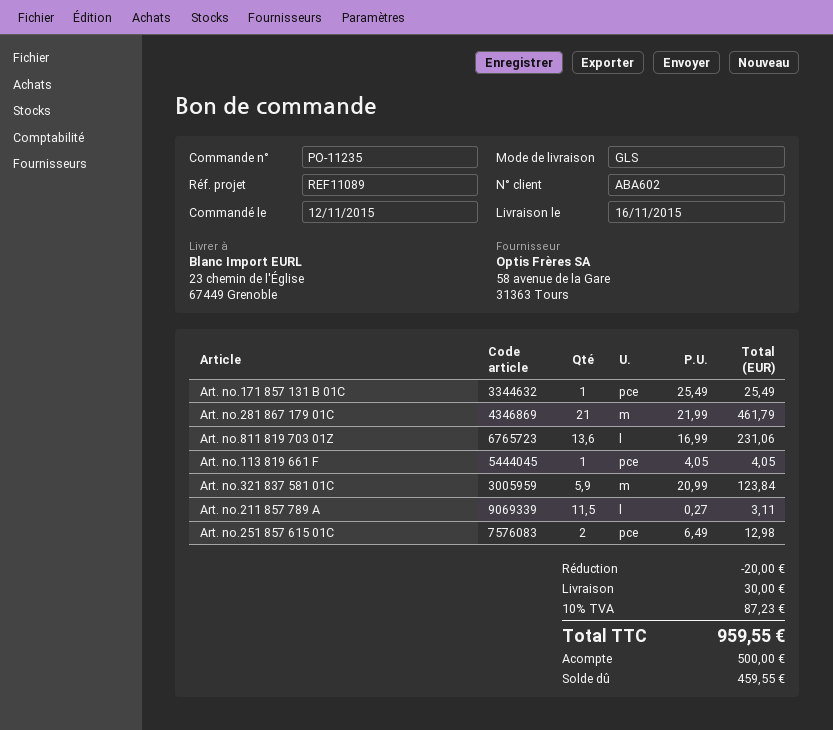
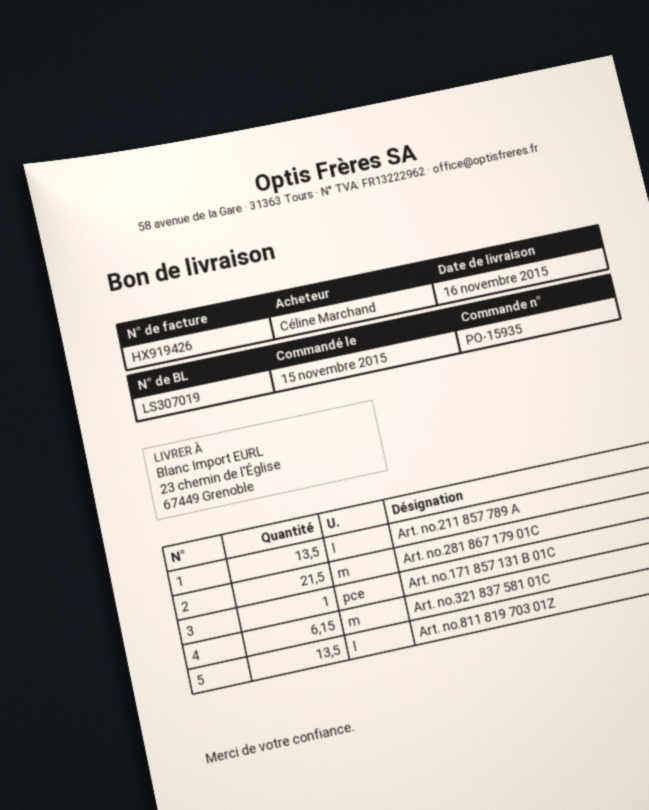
order number: PO-11235 -> PO-15935
order date: 2015-11-12 -> 2015-11-15
Art. no.281 867 179 01C: 21 -> 21.5
Art. no.811 819 703 01Z: 13.6 -> 13.5
Art. no.113 819 661 F: 1 -> none
Art. no.321 837 581 01C: 5.9 -> 6.15
Art. no.211 857 789 A: 11.5 -> 13.5
Art. no.251 857 615 01C: 2 -> none

